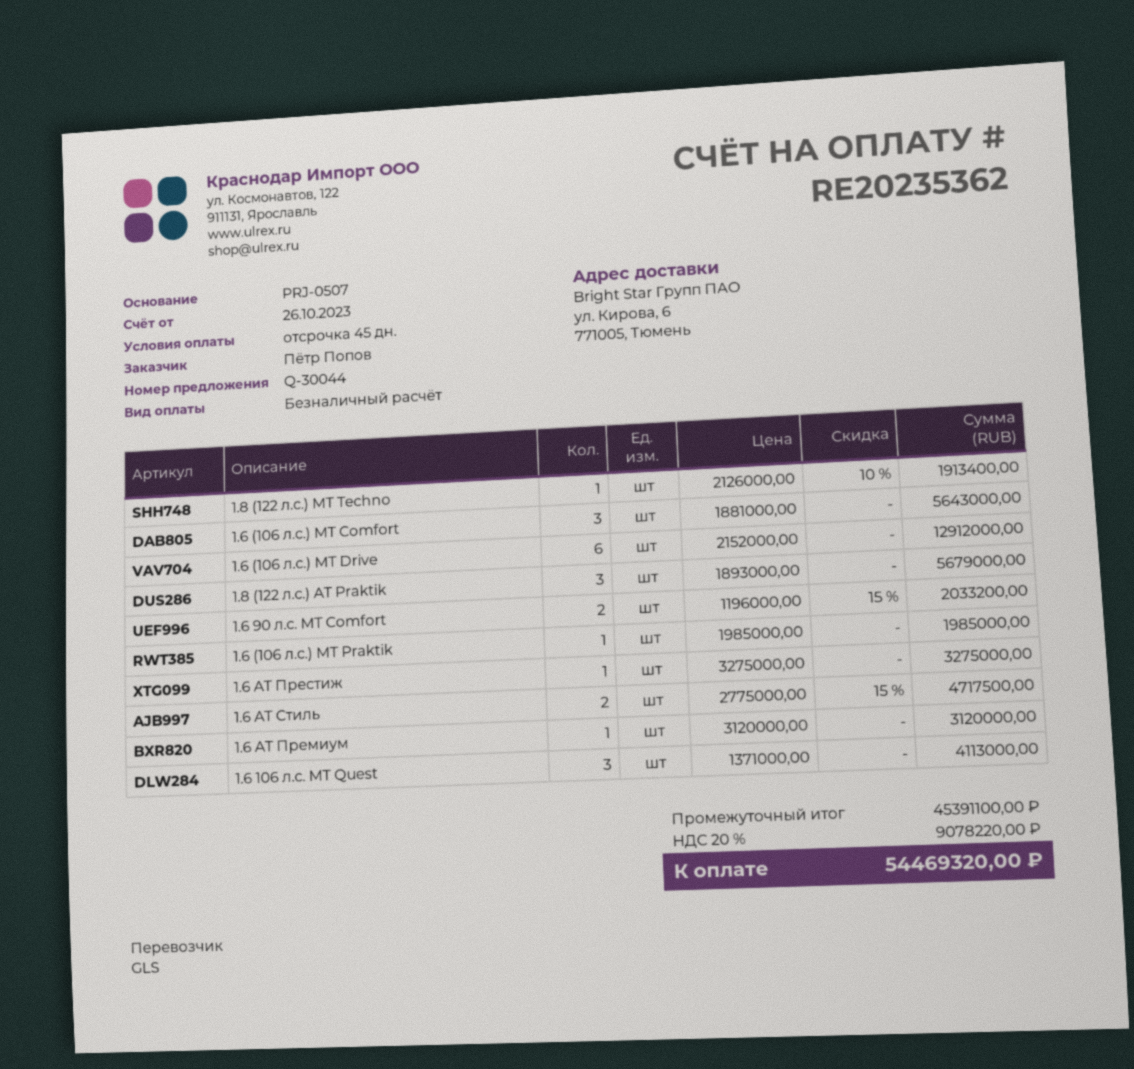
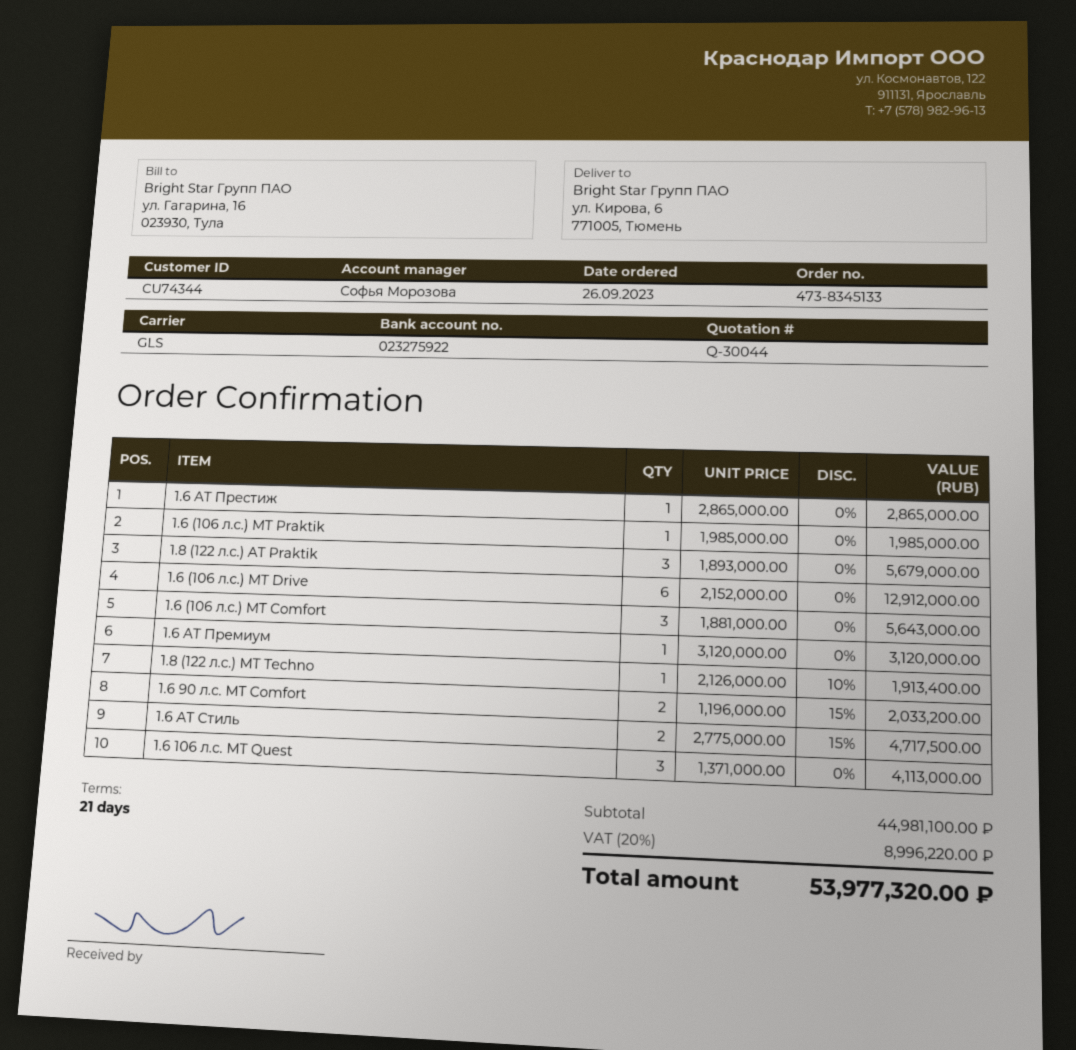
payment terms: 45 days -> 21 days
1.6 AT Престиж: 1 x 3275000.00 = 3275000.00 -> 1 x 2865000.00 = 2865000.00
subtotal: 45391100.00 -> 44981100.00
tax: 20% = 9078220.00 -> 20% = 8996220.00
total: 54469320.00 -> 53977320.00

